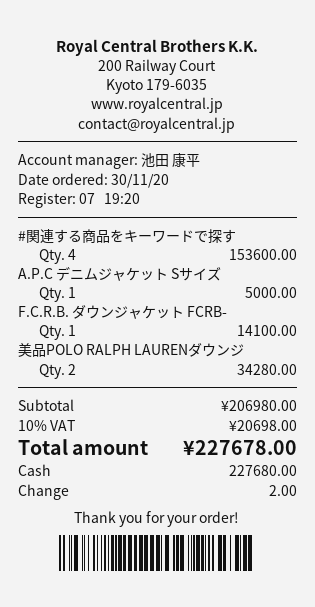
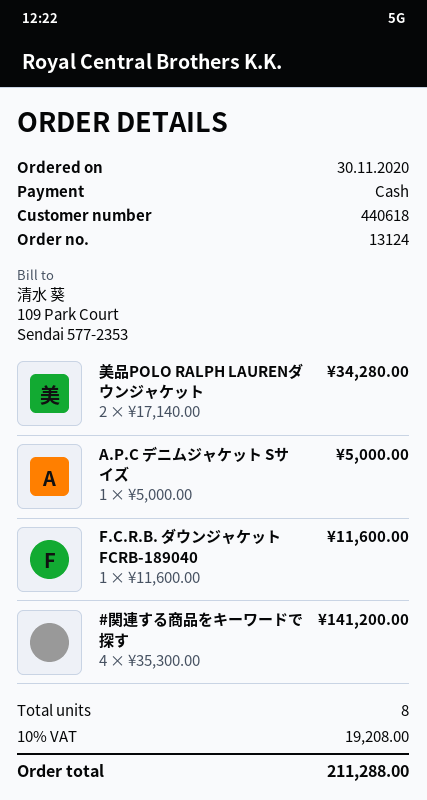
#関連する商品をキーワードで探す: 4 for 153600.00 -> 4 for 141200.00
F.C.R.B. ダウンジャケット FCRB-: 1 for 14100.00 -> 1 for 11600.00
tax: 10% = 20698.00 -> 10% = 19208.00
total: 227678.00 -> 211288.00

